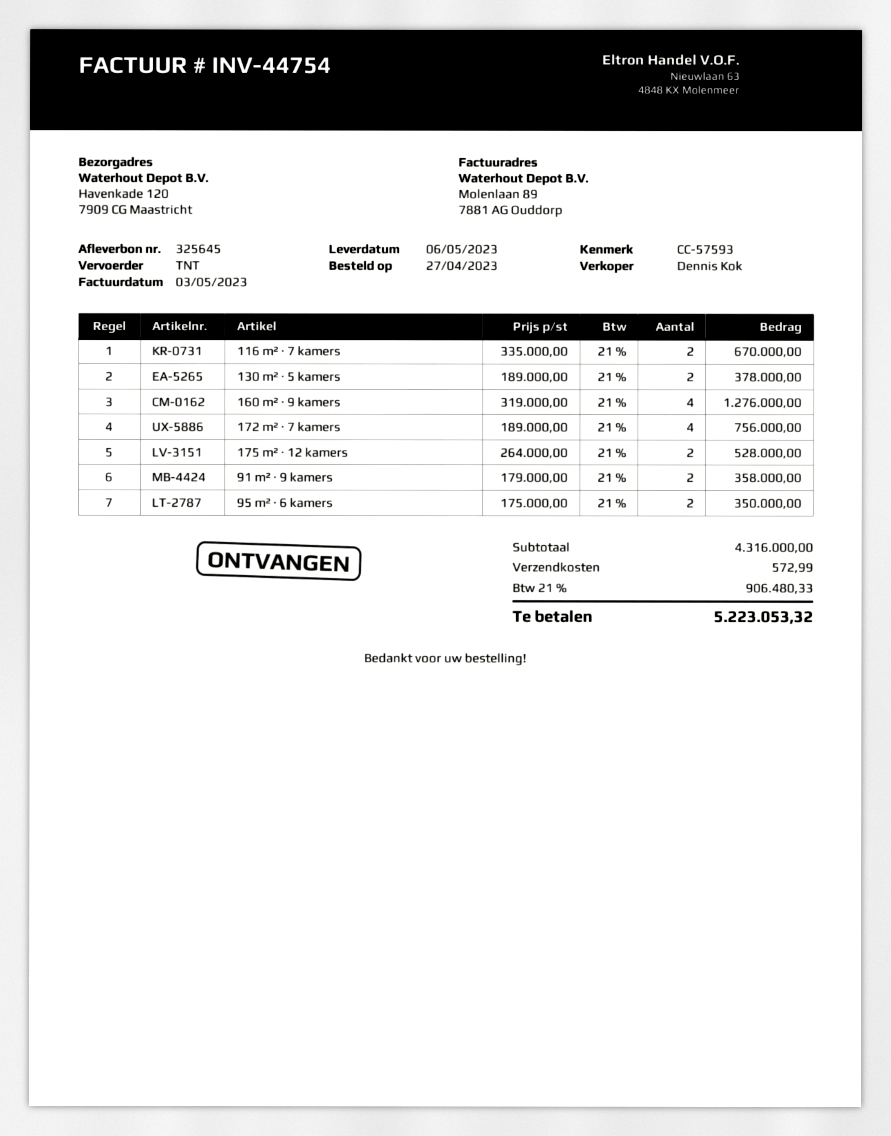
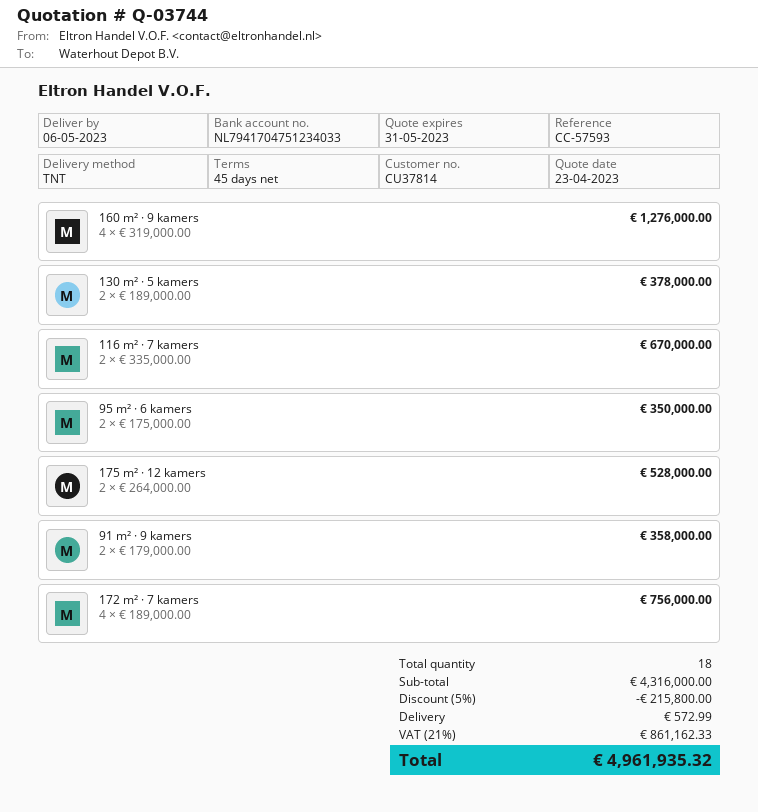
discount: none -> 5% = 215800.00
tax: 21% = 906480.33 -> 21% = 861162.33
total: 5223053.32 -> 4961935.32

